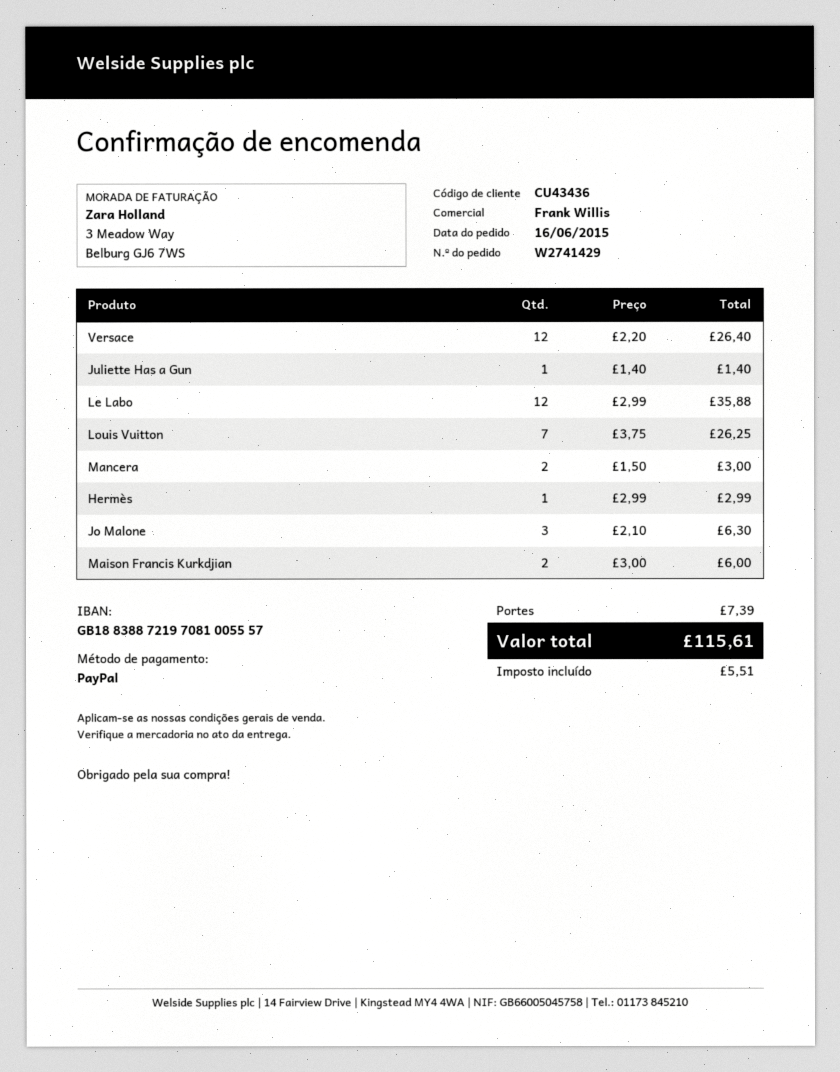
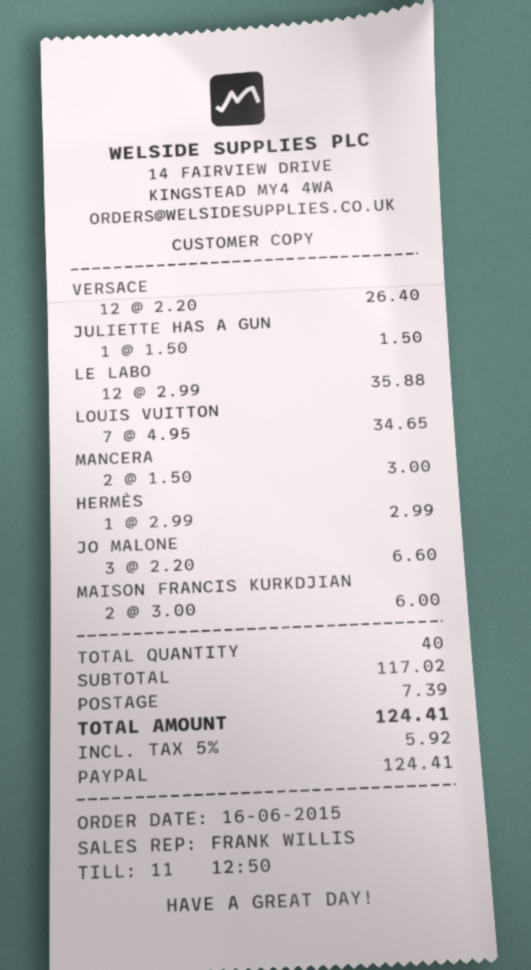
Juliette Has a Gun: 1 x 1.40 = 1.40 -> 1 x 1.50 = 1.50
Louis Vuitton: 7 x 3.75 = 26.25 -> 7 x 4.95 = 34.65
Jo Malone: 3 x 2.10 = 6.30 -> 3 x 2.20 = 6.60
tax: 5.51 -> 5.92
total: 115.61 -> 124.41

